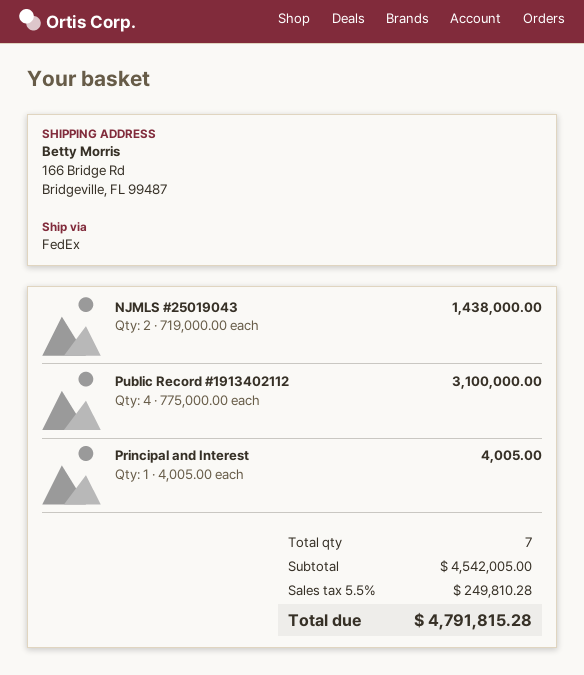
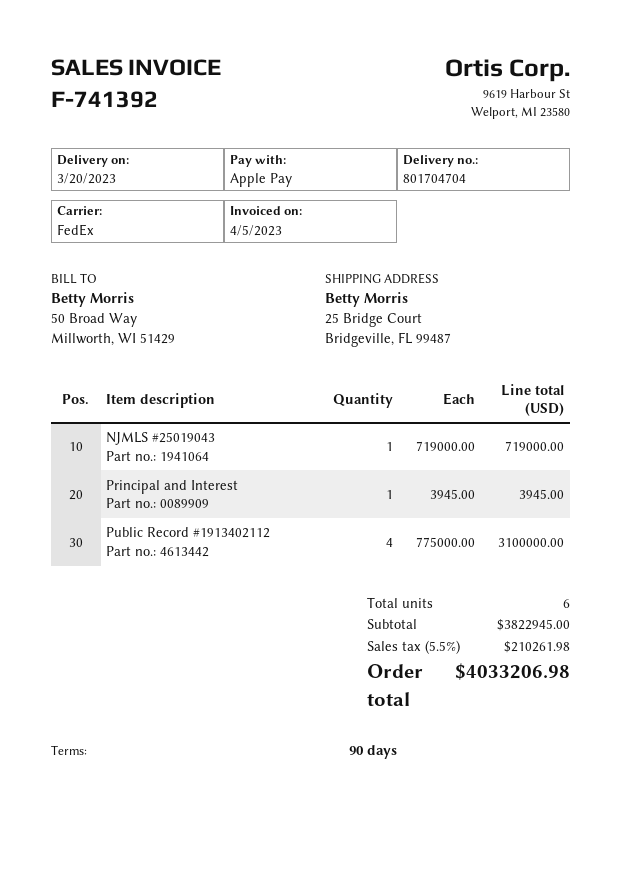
ship to: 166 Bridge Rd, Bridgeville, FL 99487 -> 25 Bridge Court, Bridgeville, FL 99487
NJMLS #25019043: 2 x 719000.00 = 1438000.00 -> 1 x 719000.00 = 719000.00
Principal and Interest: 1 x 4005.00 = 4005.00 -> 1 x 3945.00 = 3945.00
total quantity: 7 -> 6
subtotal: 4542005.00 -> 3822945.00
tax: 5.5% = 249810.28 -> 5.5% = 210261.98
total: 4791815.28 -> 4033206.98

